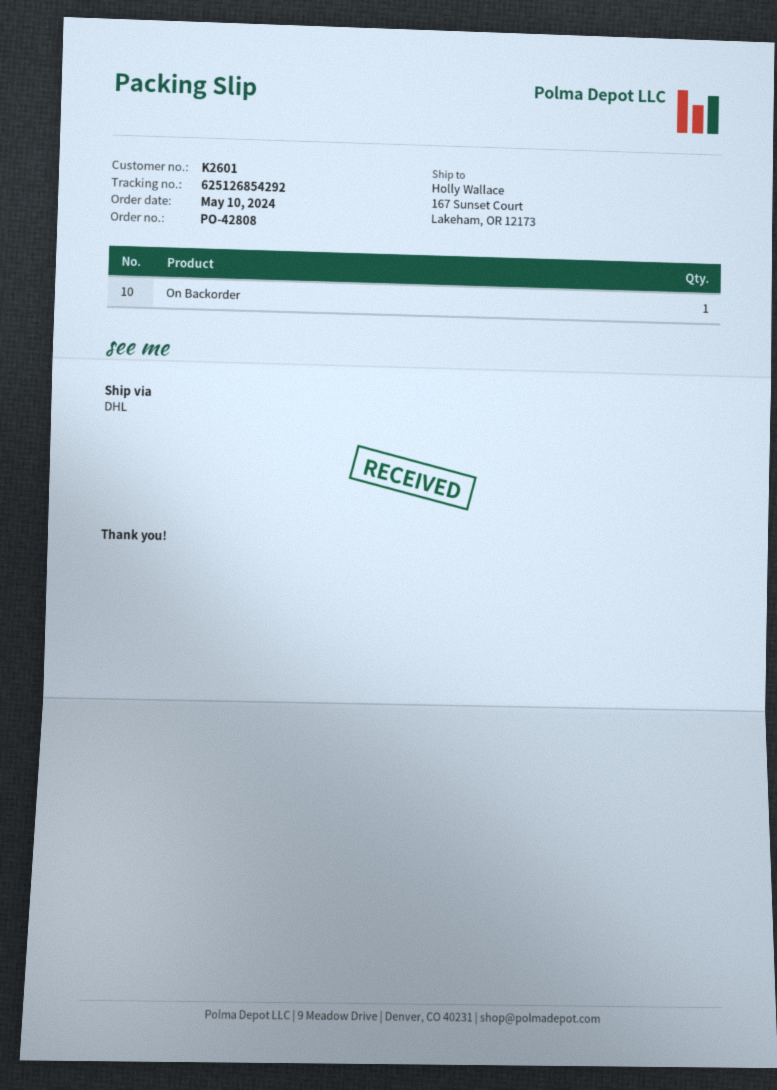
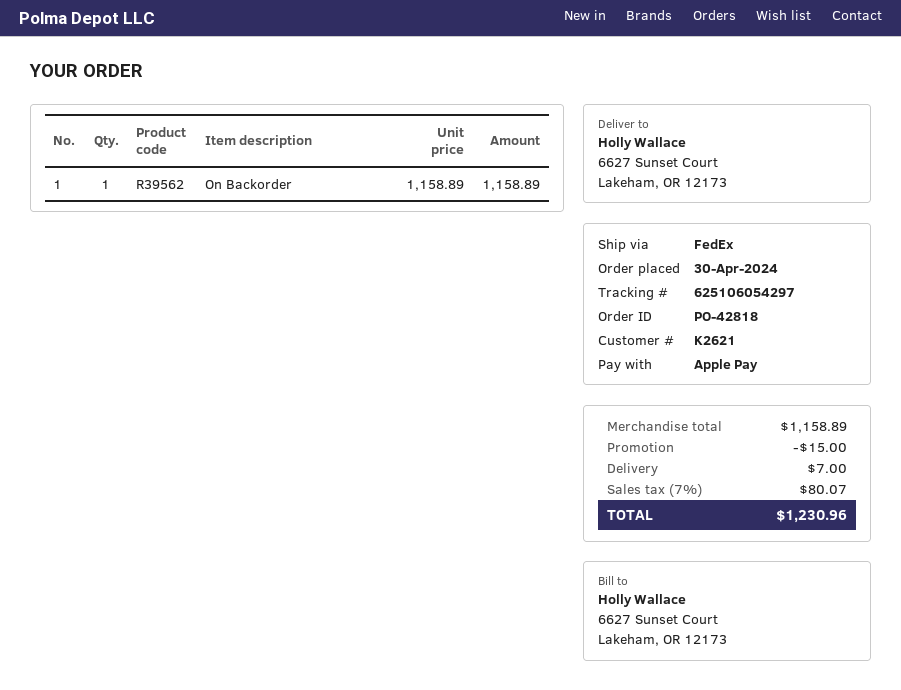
order number: PO-42808 -> PO-42818
order date: 2024-05-10 -> 2024-04-30
customer number: K2601 -> K2621
shipping method: DHL -> FedEx
tracking number: 625126854292 -> 625106054297
ship to: 167 Sunset Court, Lakeham, OR 12173 -> 6627 Sunset Court, Lakeham, OR 12173

